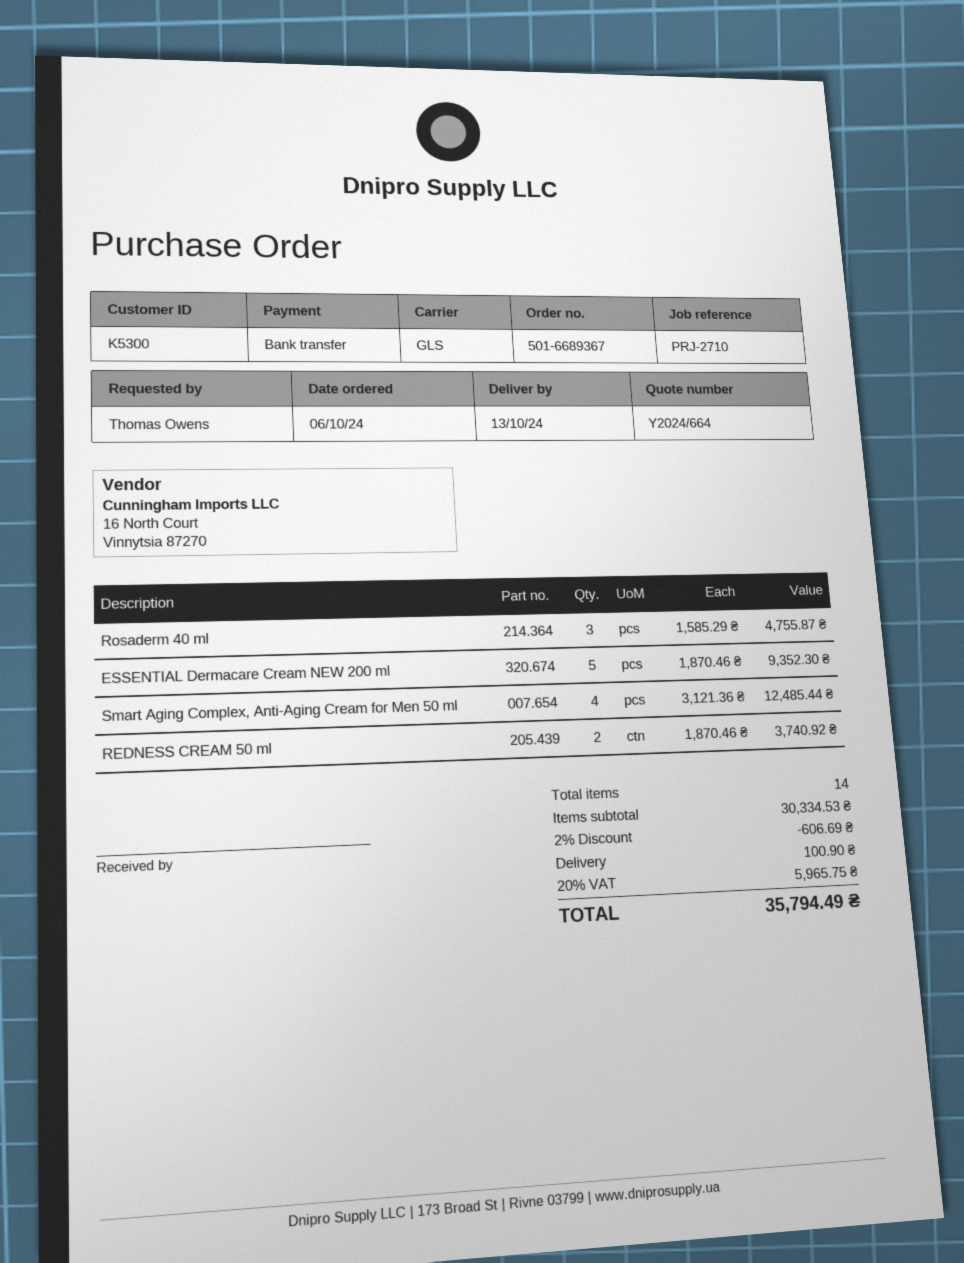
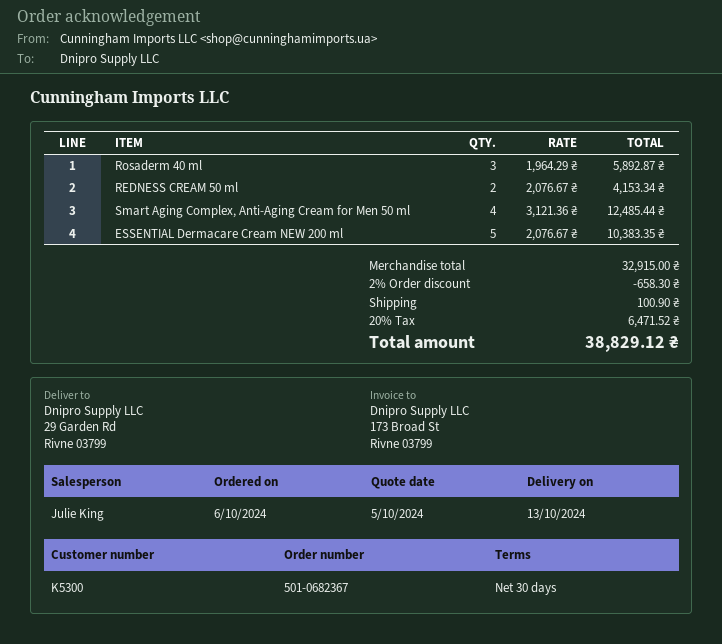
order number: 501-6689367 -> 501-0682367
Rosaderm 40 ml: 3 x 1585.29 = 4755.87 -> 3 x 1964.29 = 5892.87
ESSENTIAL Dermacare Cream NEW 200 ml: 5 x 1870.46 = 9352.30 -> 5 x 2076.67 = 10383.35
REDNESS CREAM 50 ml: 2 x 1870.46 = 3740.92 -> 2 x 2076.67 = 4153.34
subtotal: 30334.53 -> 32915.00
discount: 2% = 606.69 -> 2% = 658.30
tax: 20% = 5965.75 -> 20% = 6471.52
total: 35794.49 -> 38829.12

